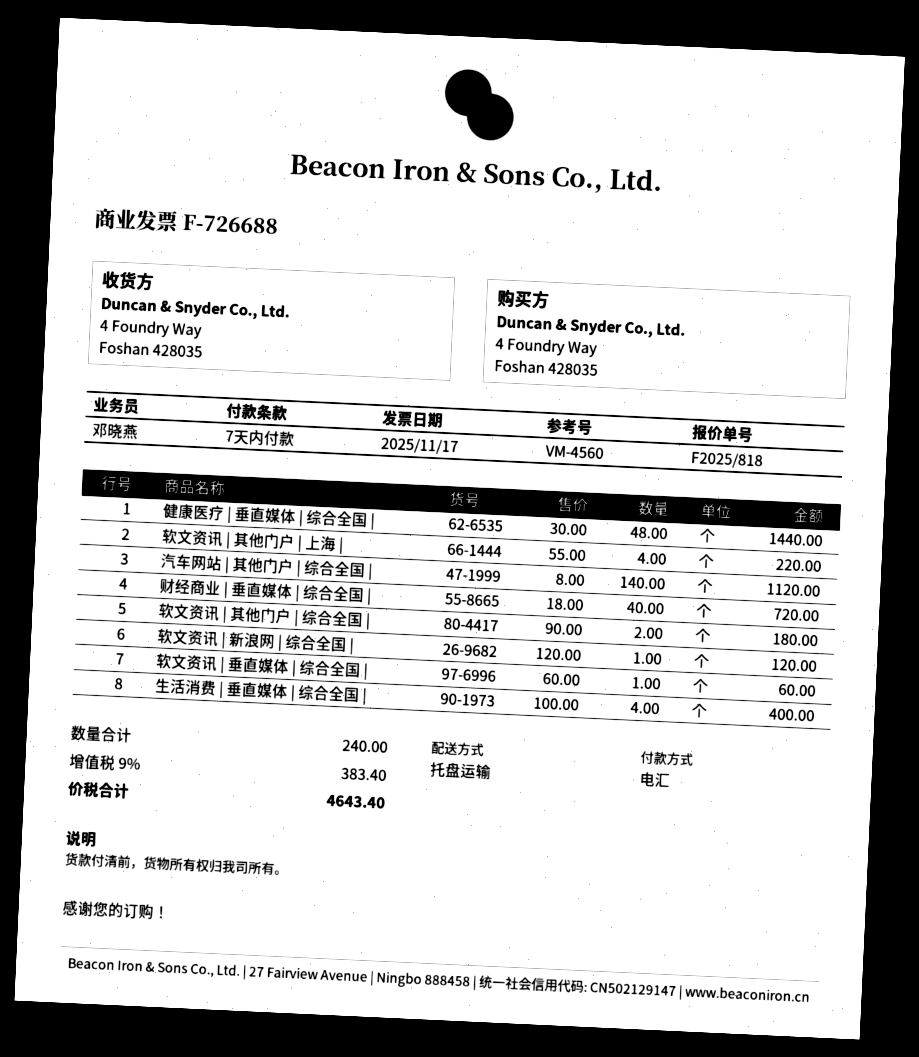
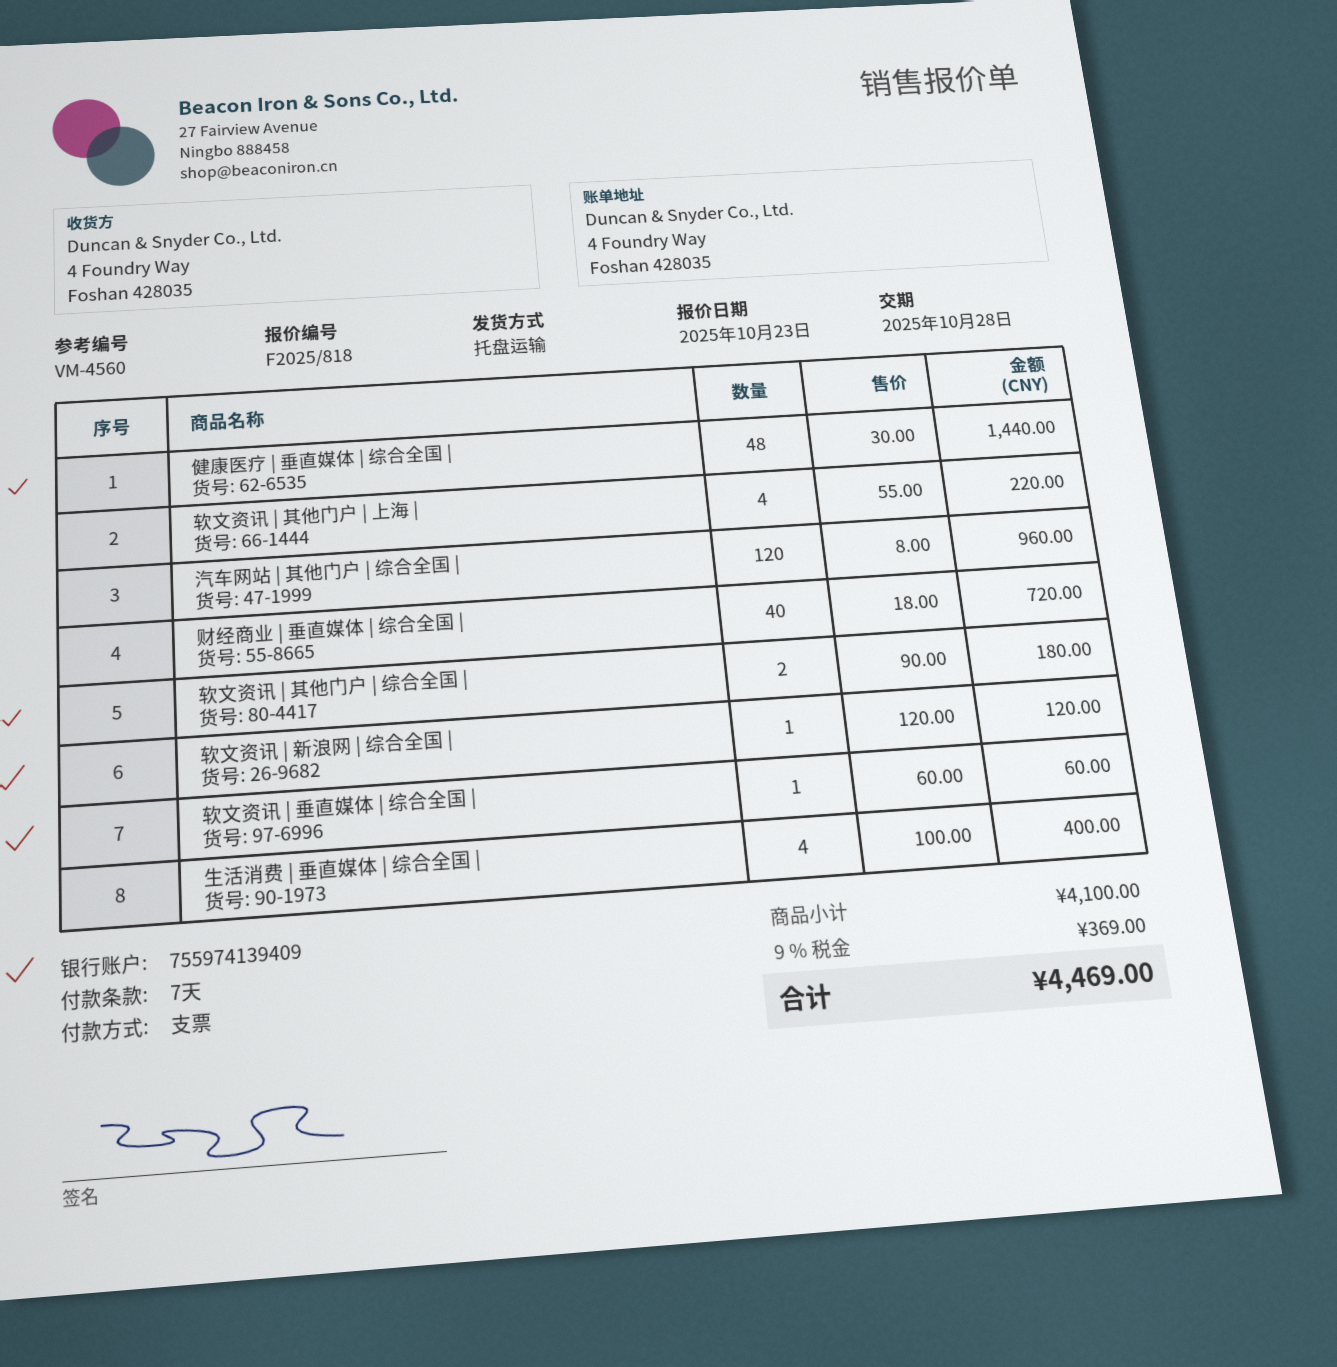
payment method: bank transfer -> cheque
汽车网站 | 其他门户 | 综合全国 |: 140 x 8.00 = 1120.00 -> 120 x 8.00 = 960.00
tax: 9% = 383.40 -> 9% = 369.00
total: 4643.40 -> 4469.00

